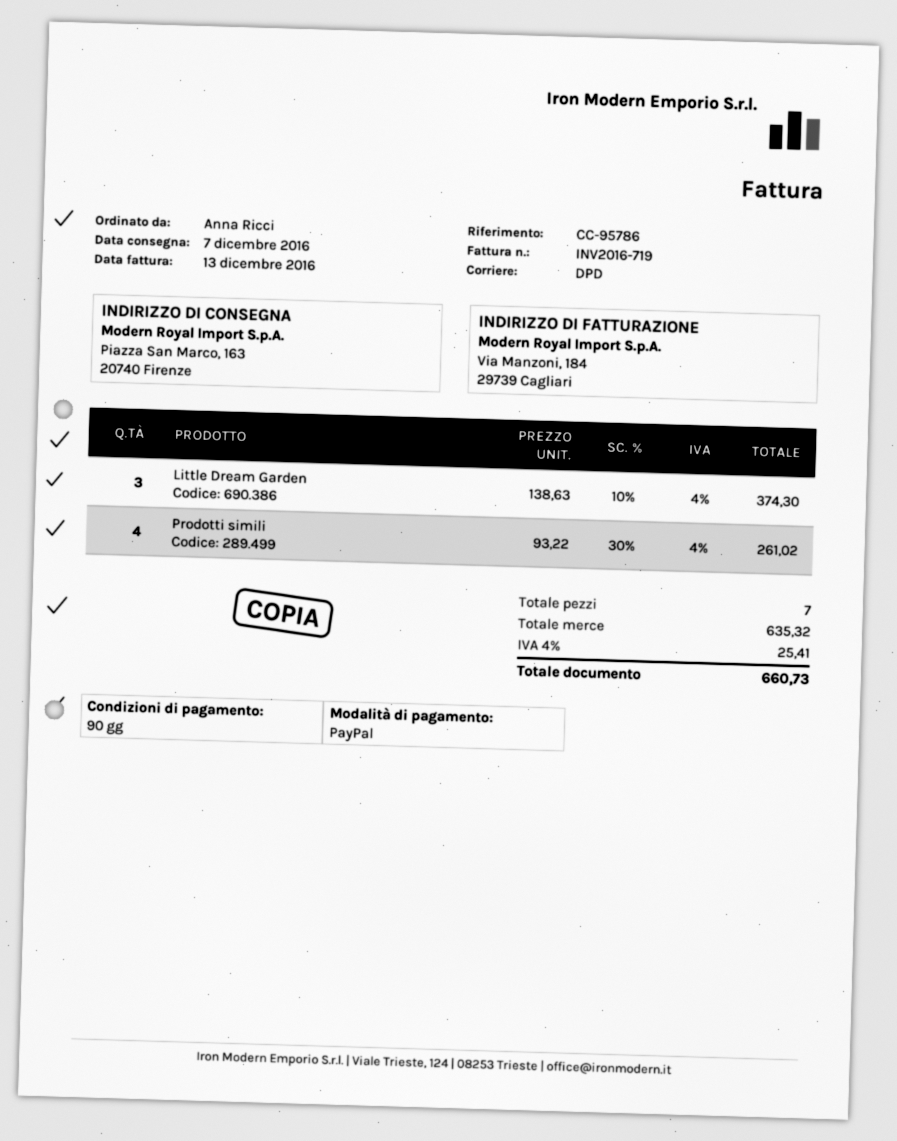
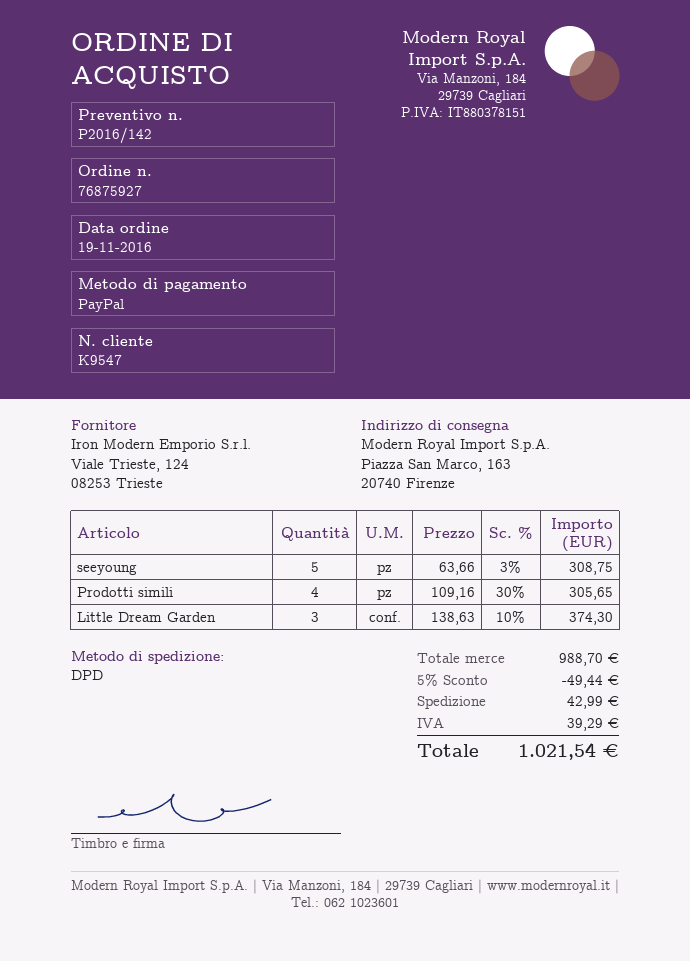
Prodotti simili: 4 x 93.22 - 30% = 261.02 -> 4 x 109.16 - 30% = 305.65
seeyoung: none -> 5 x 63.66 - 3% = 308.75
subtotal: 635.32 -> 988.70
discount: none -> 5% = 49.44
shipping: none -> 42.99
tax: 25.41 -> 39.29
total: 660.73 -> 1021.54

